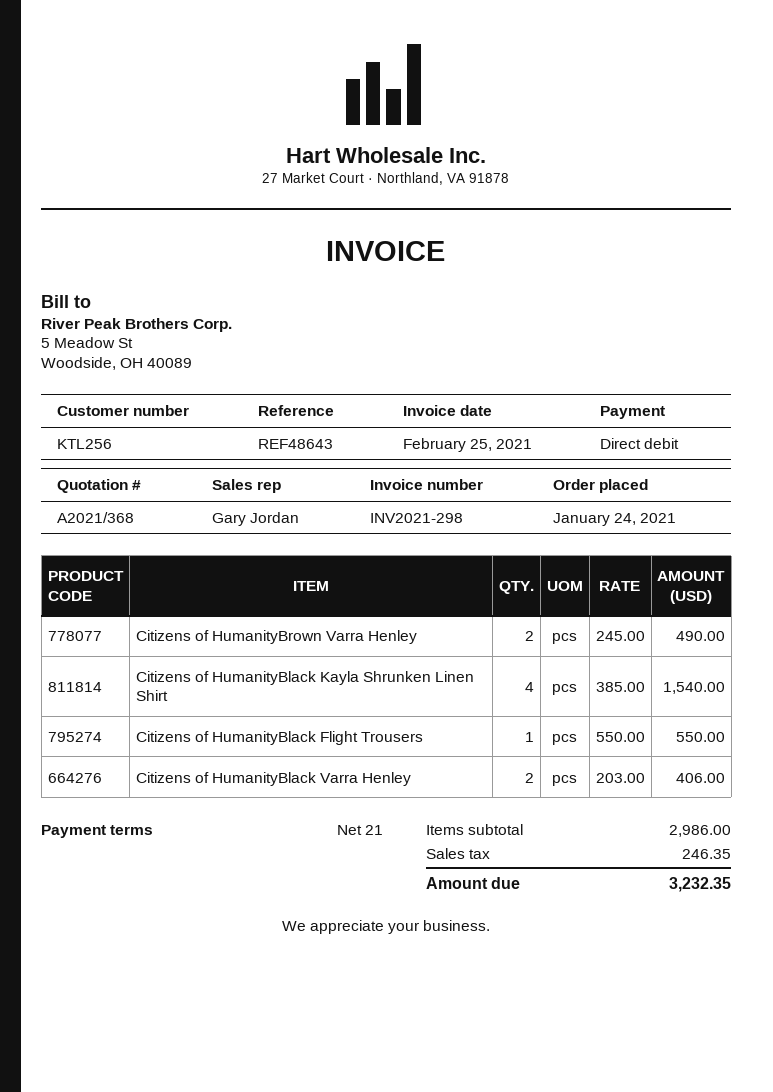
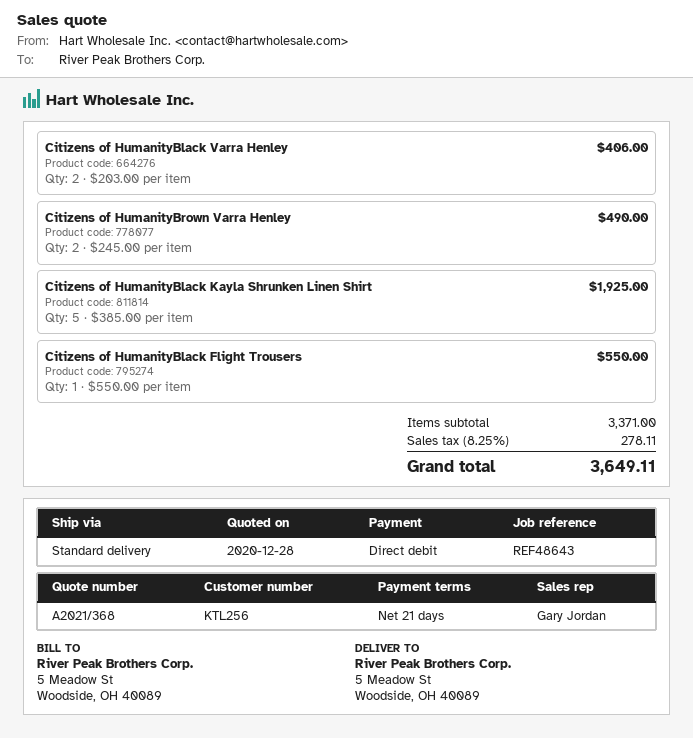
Citizens of HumanityBlack Kayla Shrunken Linen Shirt: 4 x 385.00 = 1540.00 -> 5 x 385.00 = 1925.00
subtotal: 2986.00 -> 3371.00
tax: 246.35 -> 278.11
total: 3232.35 -> 3649.11

